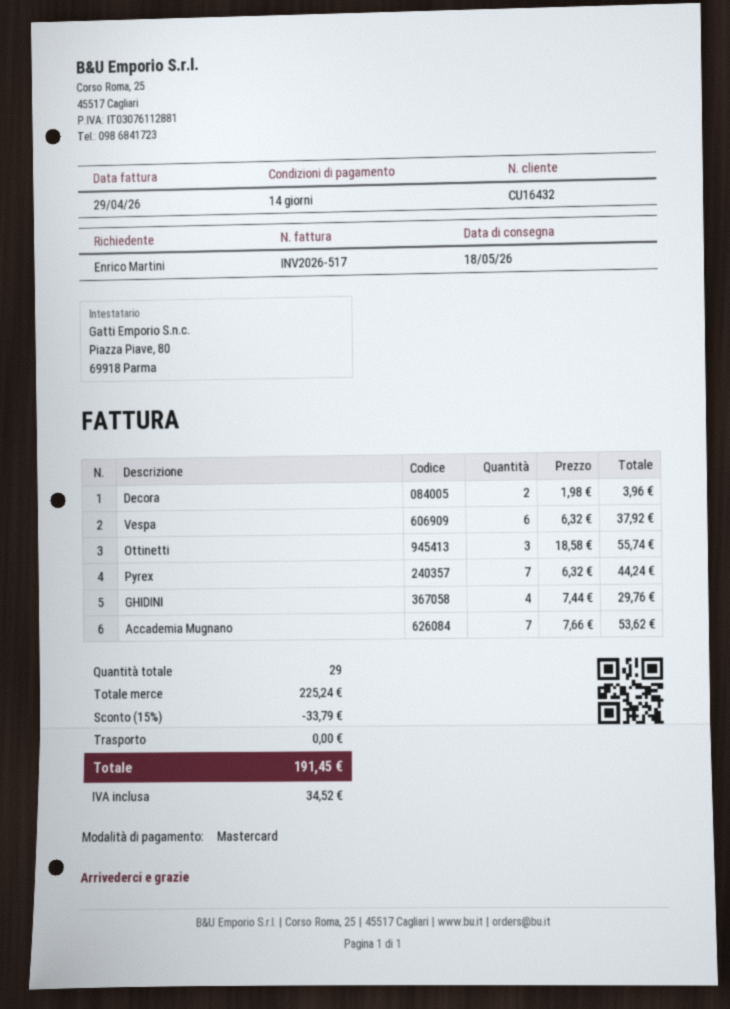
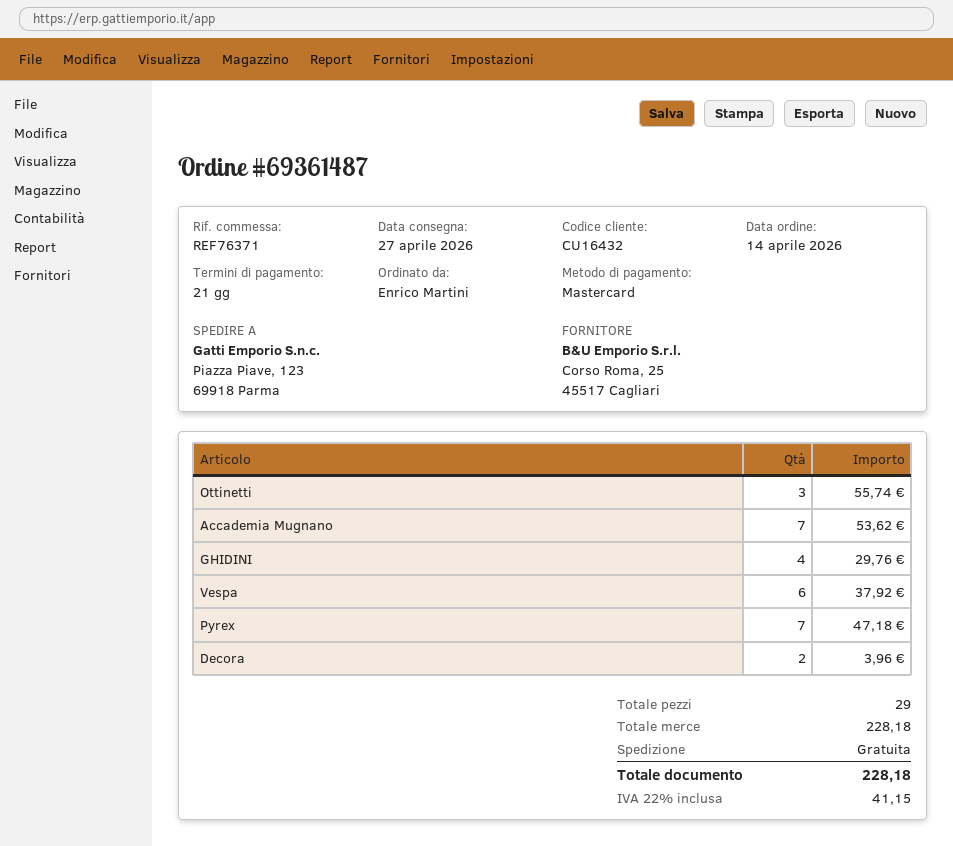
delivery date: 2026-05-18 -> 2026-04-27
payment terms: 14 days -> 21 days
Pyrex: 7 for 44.24 -> 7 for 47.18
subtotal: 225.24 -> 228.18
discount: 15% = 33.79 -> none
tax: 34.52 -> 41.15
total: 191.45 -> 228.18

